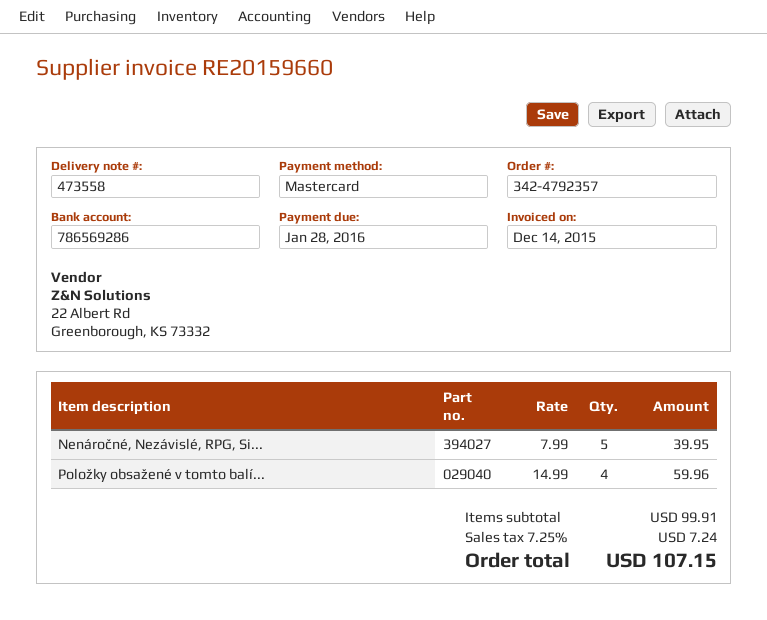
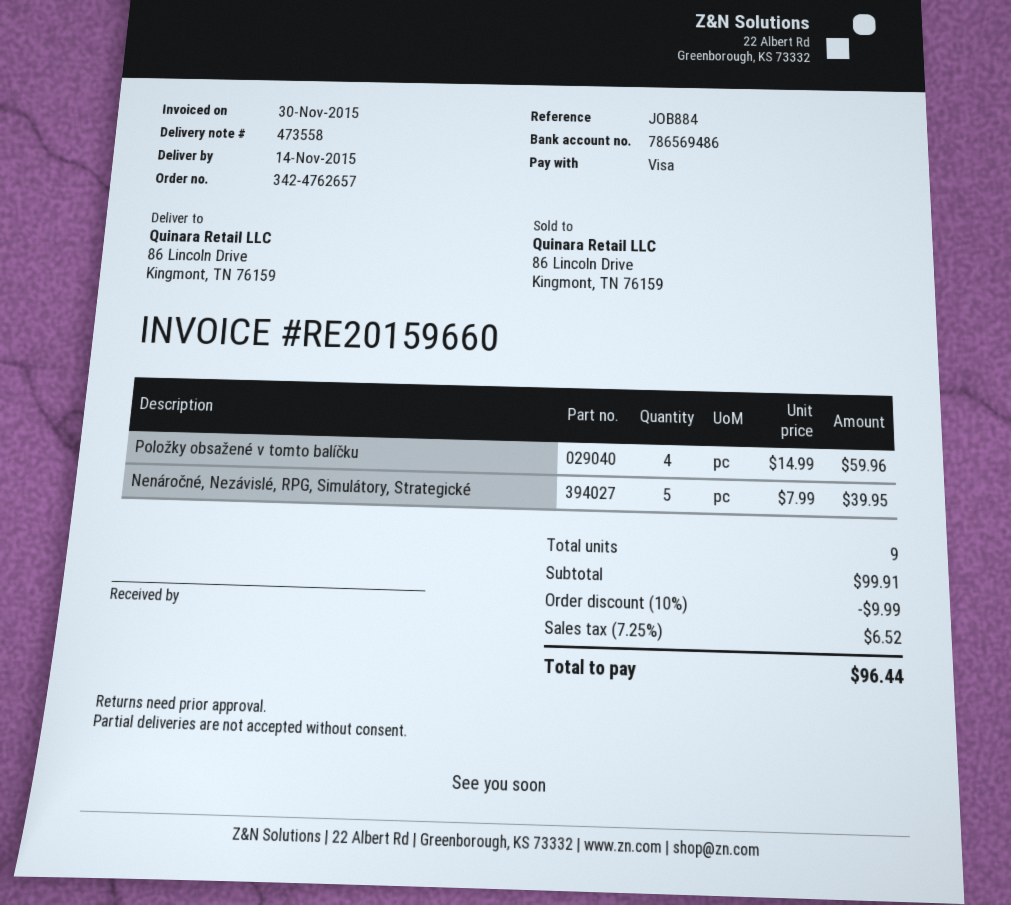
order number: 342-4792357 -> 342-4762657
invoice date: 2015-12-14 -> 2015-11-30
payment method: Mastercard -> Visa
bank account: 786569286 -> 786569486
discount: none -> 10% = 9.99
tax: 7.25% = 7.24 -> 7.25% = 6.52
total: 107.15 -> 96.44

